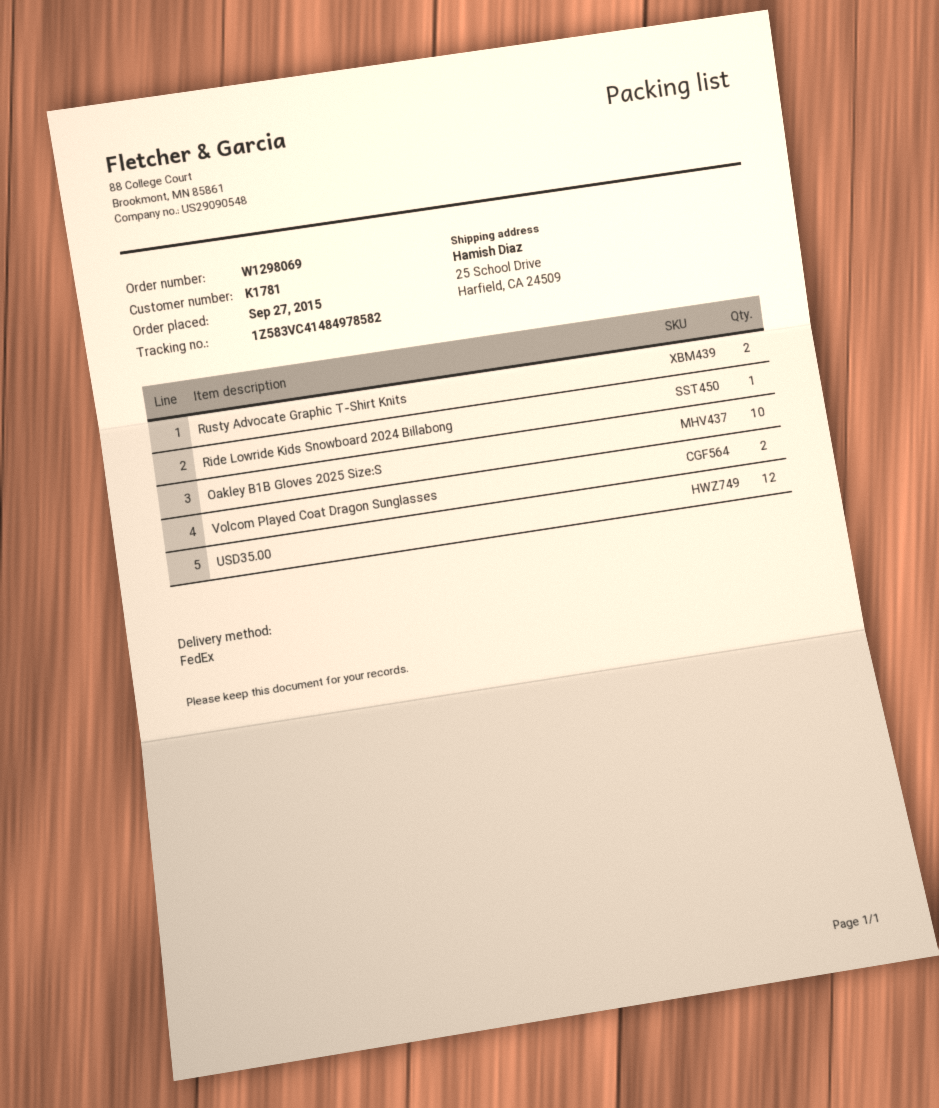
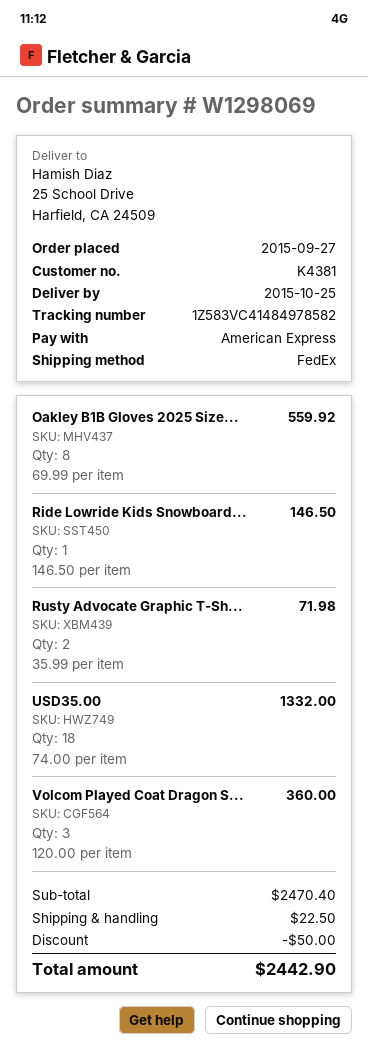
customer number: K1781 -> K4381
Oakley B1B Gloves 2025 Size:S: 10 -> 8
Volcom Played Coat Dragon Sunglasses: 2 -> 3
USD35.00: 12 -> 18

